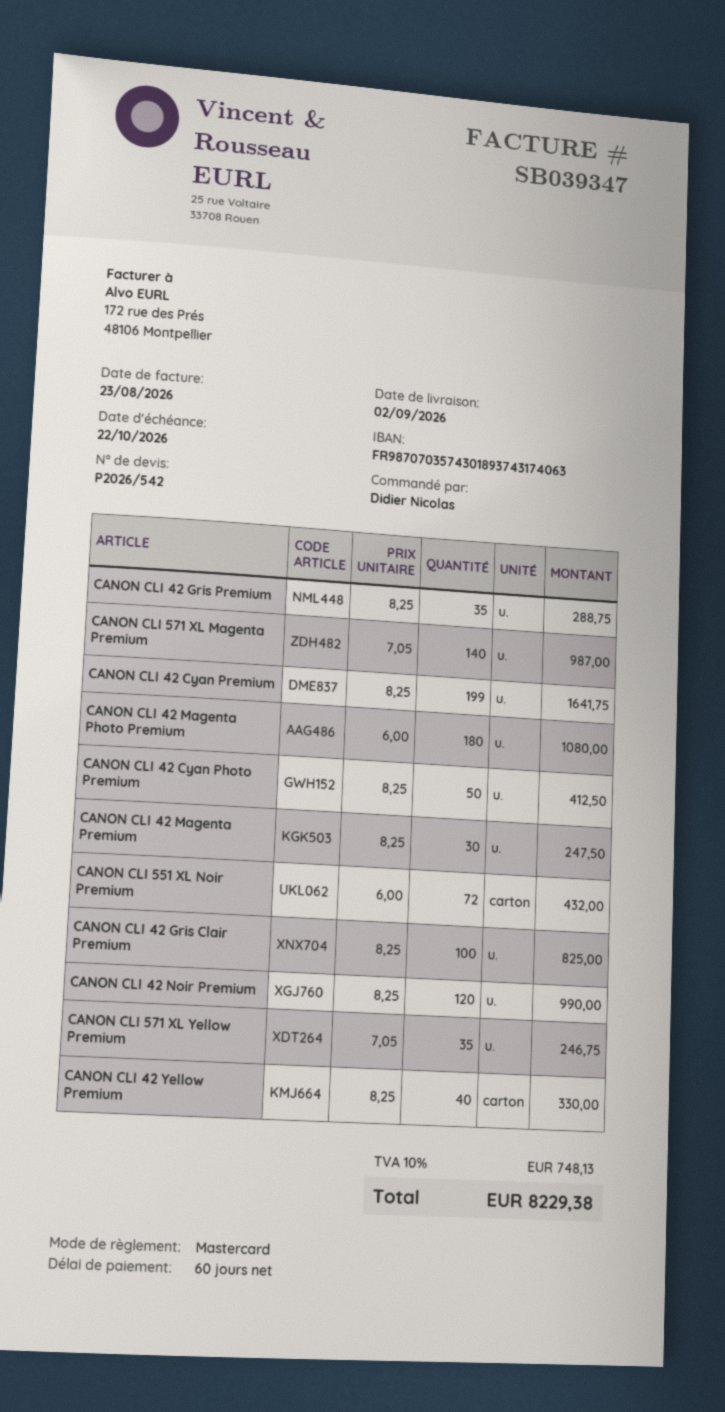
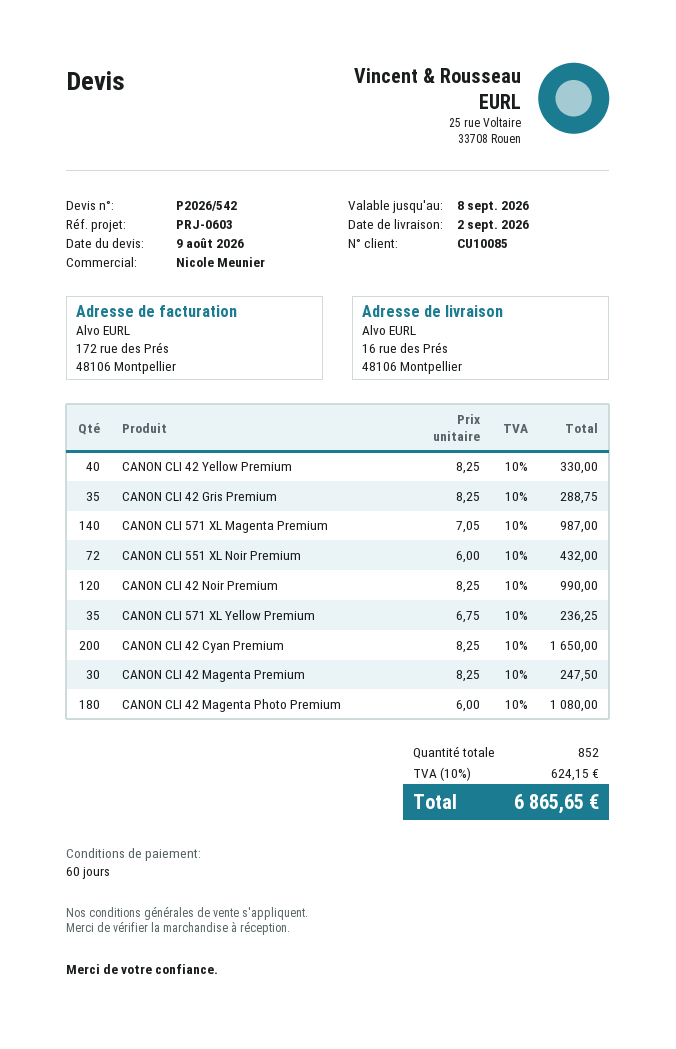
CANON CLI 42 Cyan Premium: 199 x 8.25 = 1641.75 -> 200 x 8.25 = 1650.00
CANON CLI 42 Cyan Photo Premium: 50 x 8.25 = 412.50 -> none
CANON CLI 42 Gris Clair Premium: 100 x 8.25 = 825.00 -> none
CANON CLI 571 XL Yellow Premium: 35 x 7.05 = 246.75 -> 35 x 6.75 = 236.25
tax: 10% = 748.13 -> 10% = 624.15
total: 8229.38 -> 6865.65

